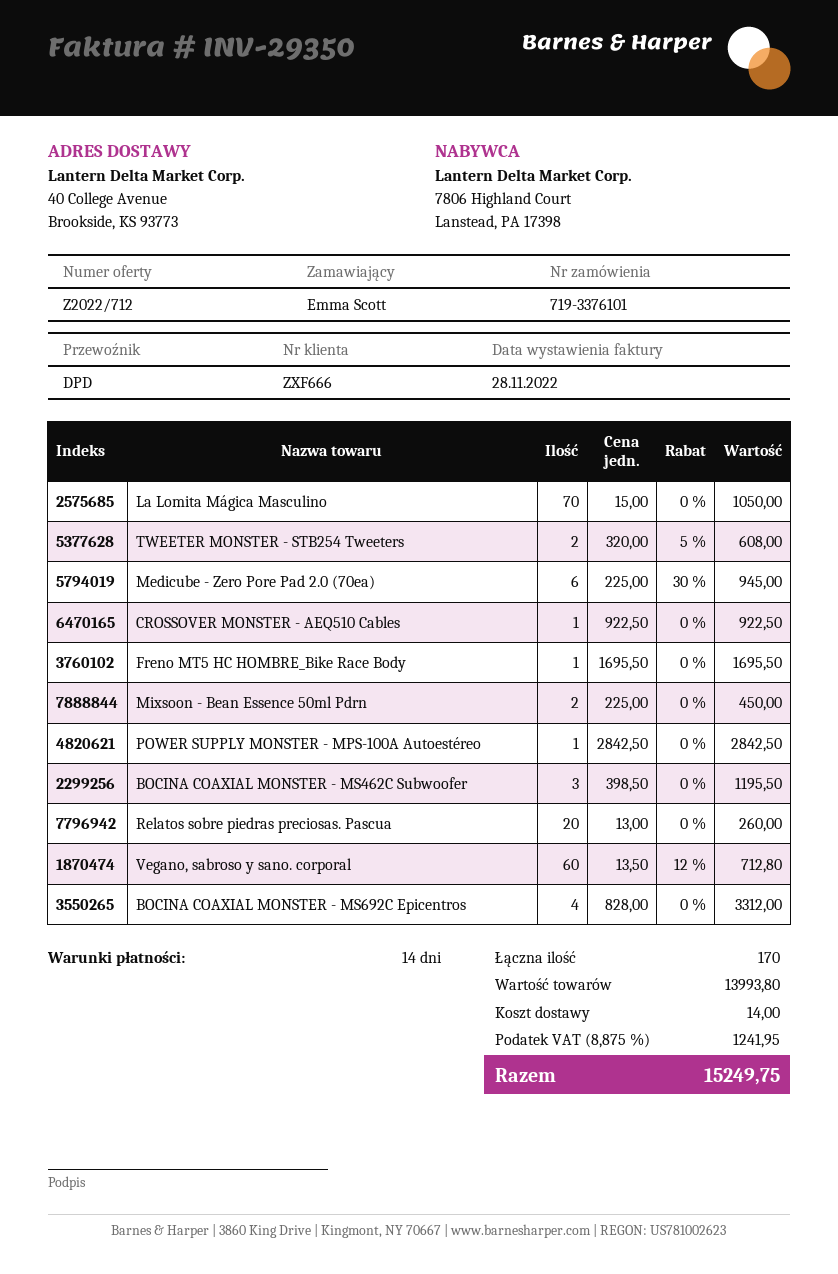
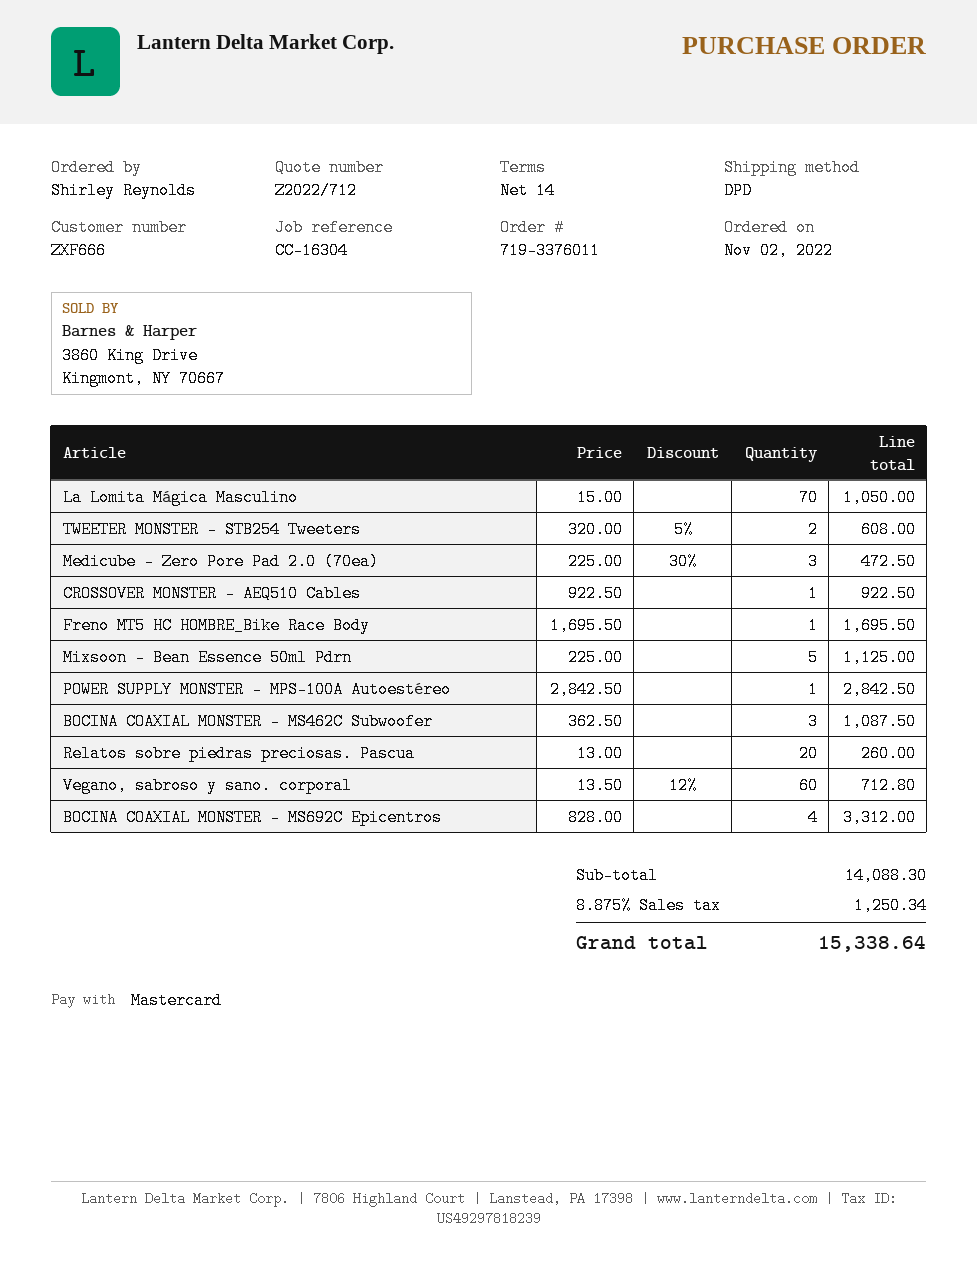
order number: 719-3376101 -> 719-3376011
ordered by: Emma Scott -> Shirley Reynolds
Medicube - Zero Pore Pad 2.0 (70ea): 6 x 225.00 - 30% = 945.00 -> 3 x 225.00 - 30% = 472.50
Mixsoon - Bean Essence 50ml Pdrn: 2 x 225.00 = 450.00 -> 5 x 225.00 = 1125.00
BOCINA COAXIAL MONSTER - MS462C Subwoofer: 3 x 398.50 = 1195.50 -> 3 x 362.50 = 1087.50
subtotal: 13993.80 -> 14088.30
shipping: 14.00 -> none
tax: 8.875% = 1241.95 -> 8.875% = 1250.34
total: 15249.75 -> 15338.64

